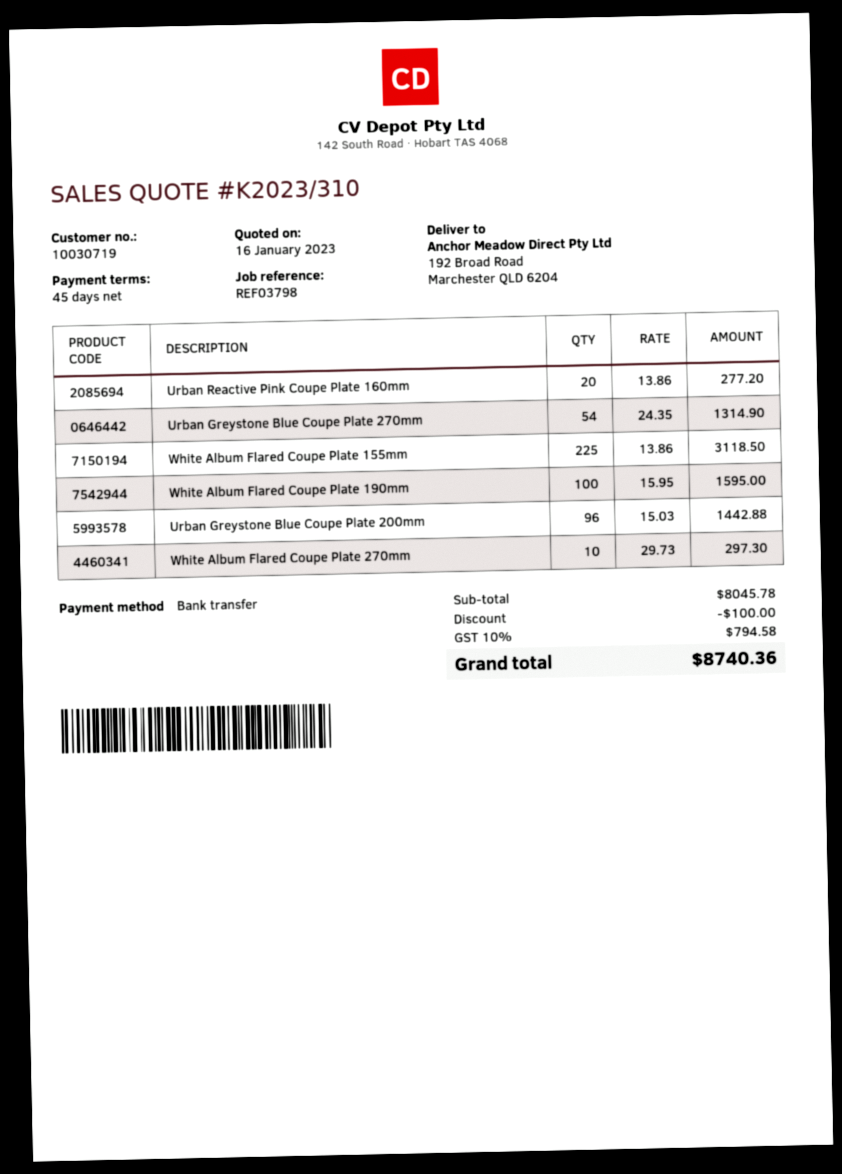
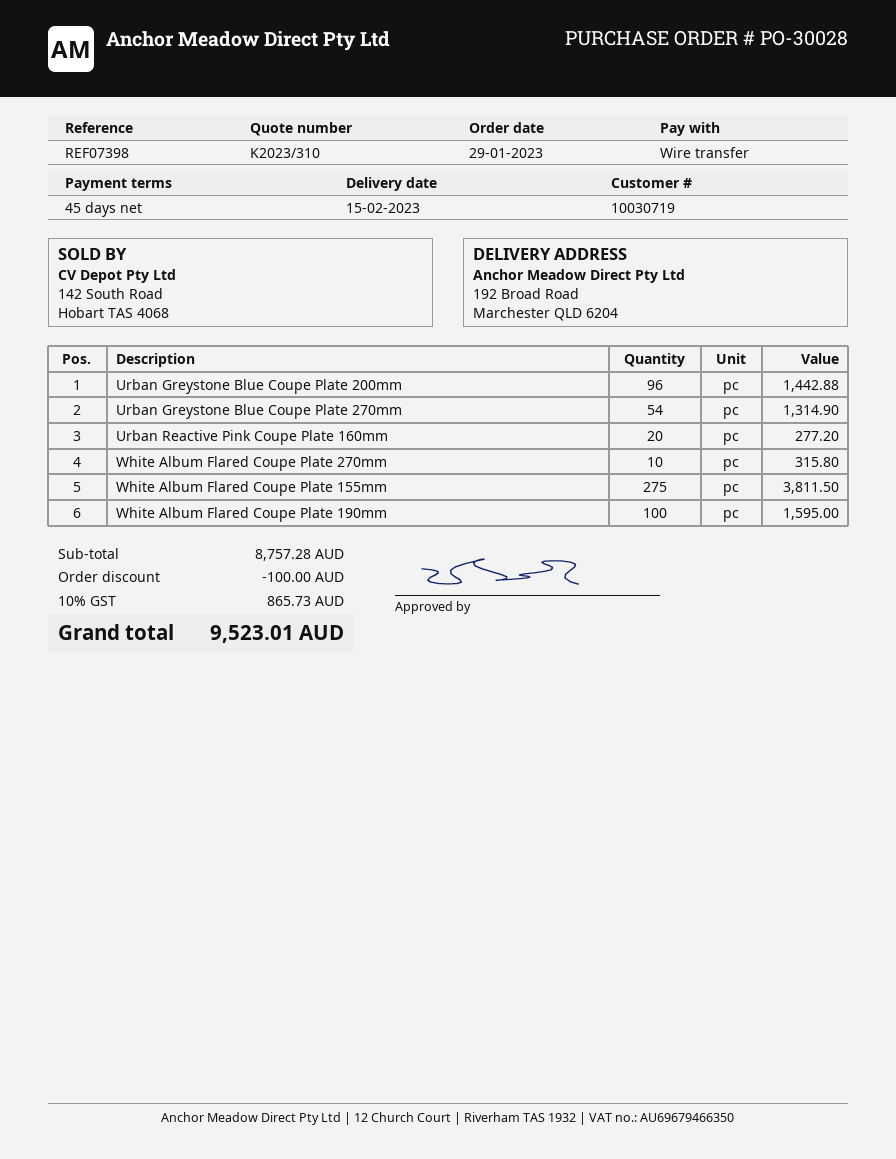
reference: REF03798 -> REF07398
White Album Flared Coupe Plate 155mm: 225 for 3118.50 -> 275 for 3811.50
White Album Flared Coupe Plate 270mm: 10 for 297.30 -> 10 for 315.80
subtotal: 8045.78 -> 8757.28
tax: 10% = 794.58 -> 10% = 865.73
total: 8740.36 -> 9523.01

